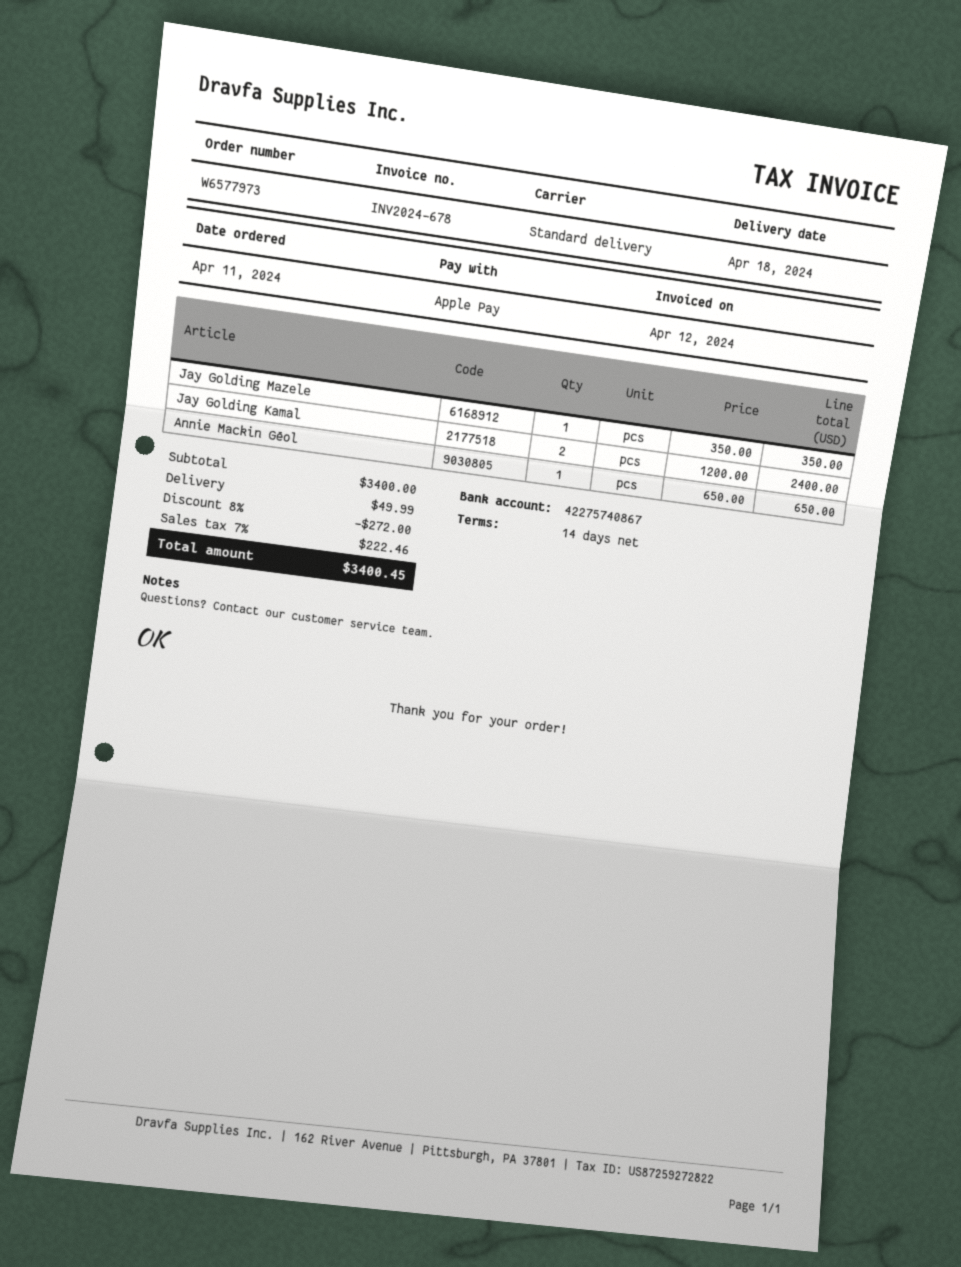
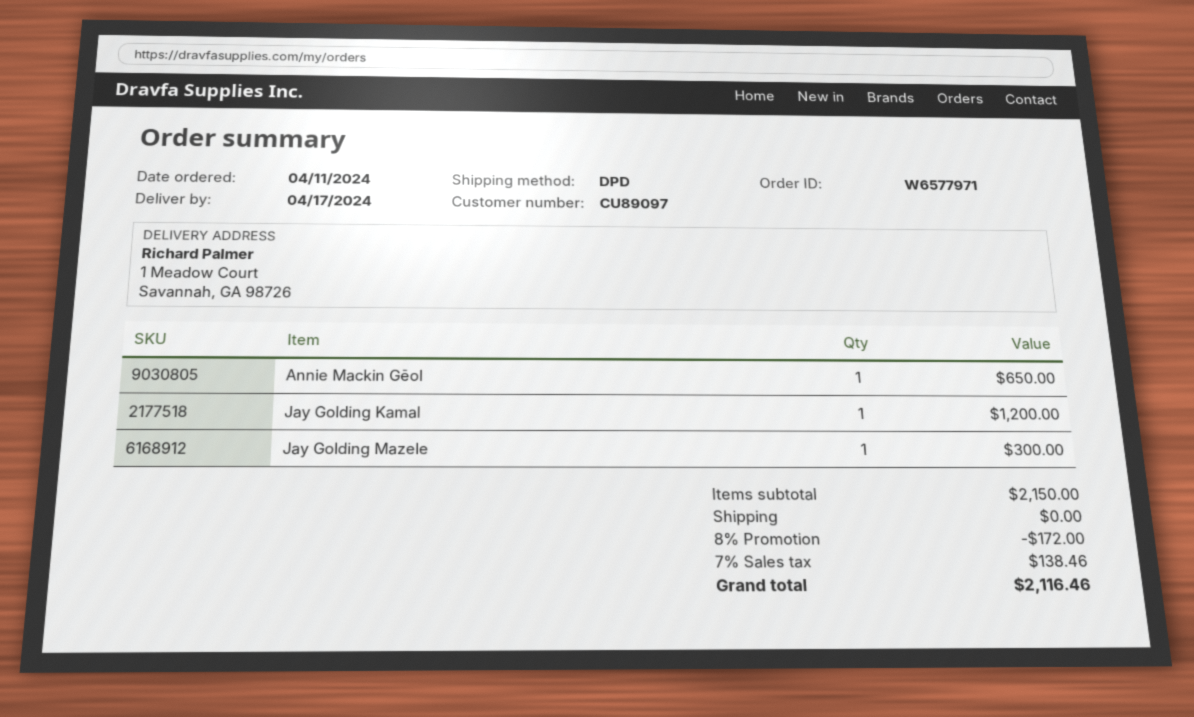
order number: W6577973 -> W6577971
delivery date: 2024-04-18 -> 2024-04-17
shipping method: standard -> DPD
Jay Golding Mazele: 1 for 350.00 -> 1 for 300.00
Jay Golding Kamal: 2 for 2400.00 -> 1 for 1200.00
subtotal: 3400.00 -> 2150.00
discount: 8% = 272.00 -> 8% = 172.00
shipping: 49.99 -> 0.00
tax: 7% = 222.46 -> 7% = 138.46
total: 3400.45 -> 2116.46

